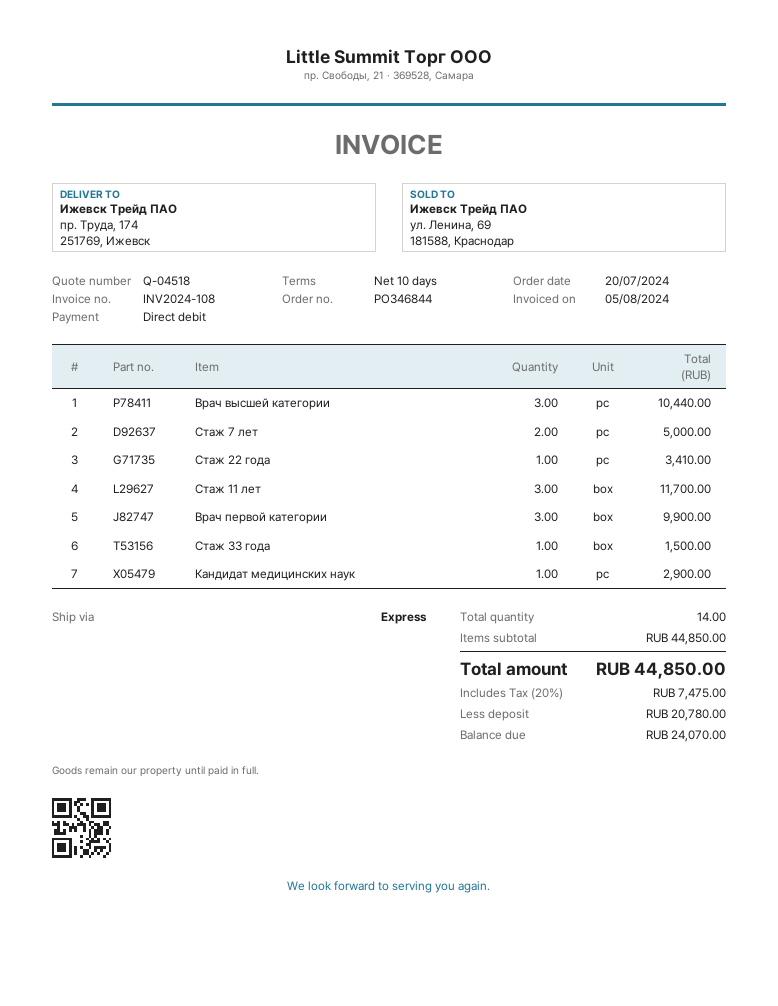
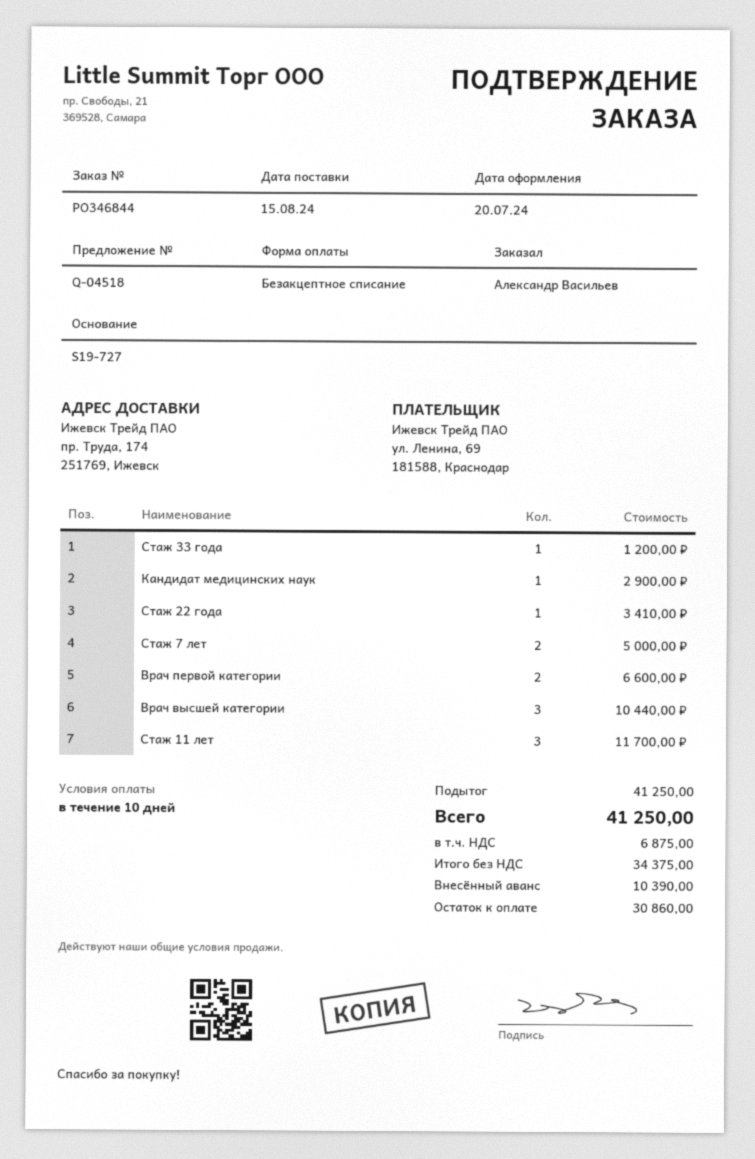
Врач первой категории: 3 for 9900.00 -> 2 for 6600.00
Стаж 33 года: 1 for 1500.00 -> 1 for 1200.00
subtotal: 44850.00 -> 41250.00
tax: 7475.00 -> 6875.00
total: 44850.00 -> 41250.00
deposit: 20780.00 -> 10390.00
balance: 24070.00 -> 30860.00

